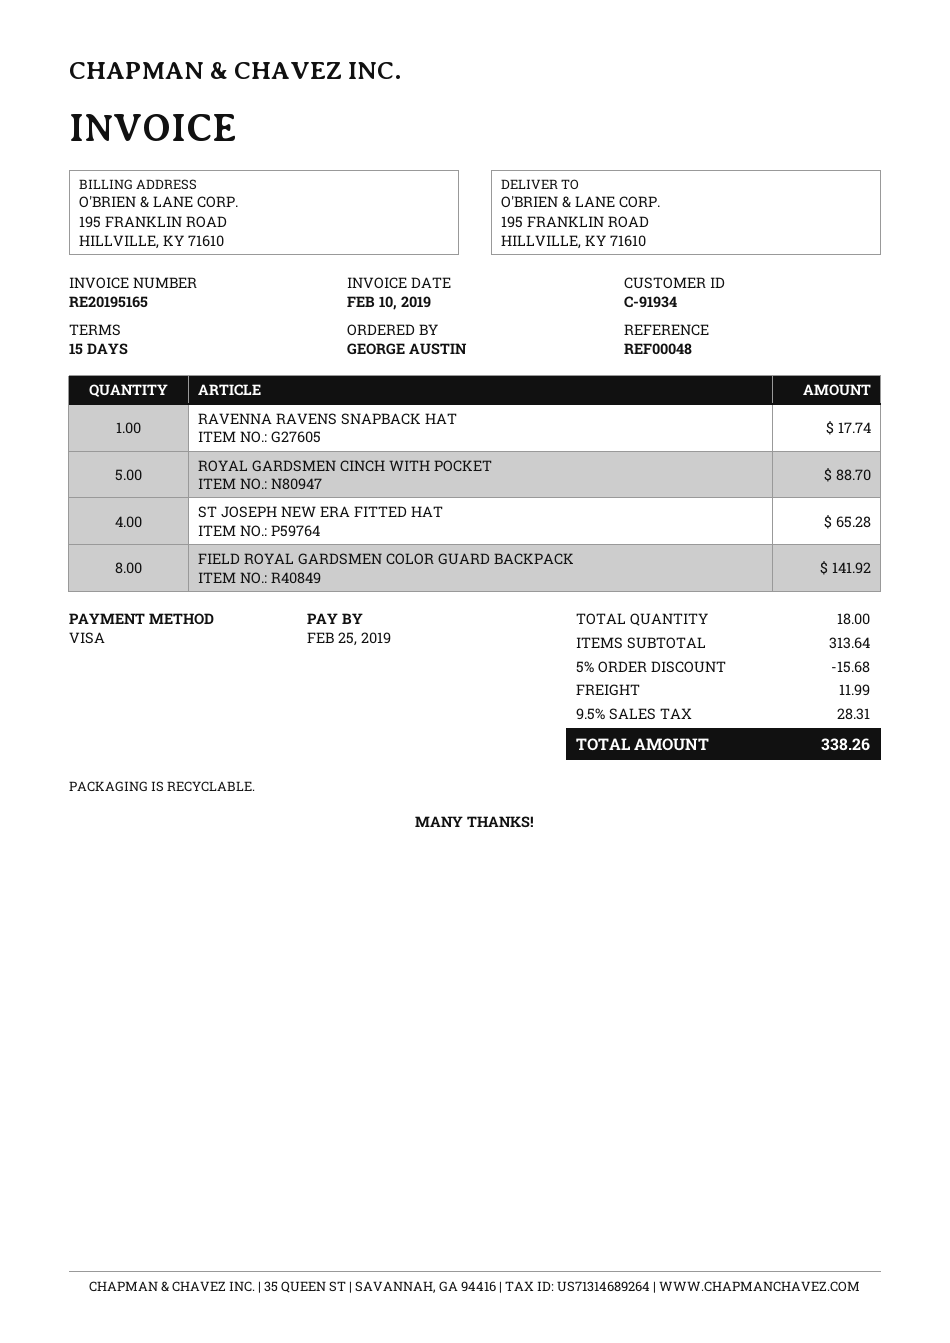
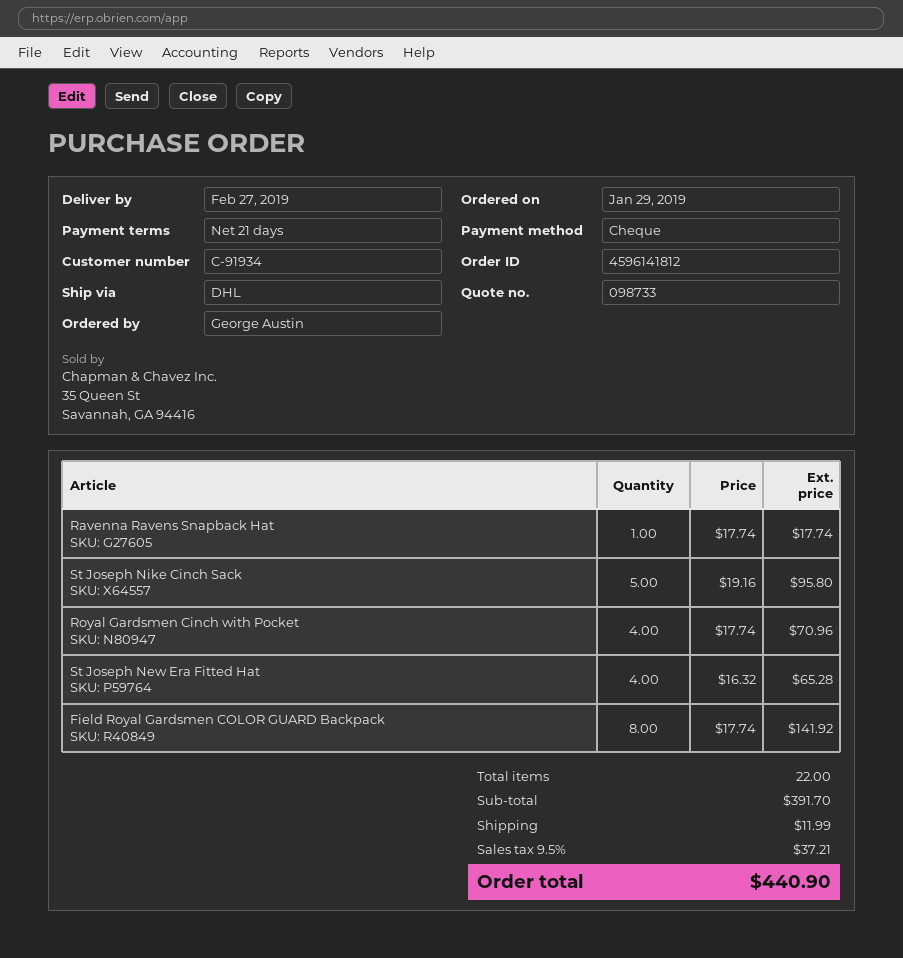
payment terms: 15 days -> 21 days
payment method: Visa -> cheque
ROYAL GARDSMEN CINCH WITH POCKET: 5 for 88.70 -> 4 for 70.96
St Joseph Nike Cinch Sack: none -> 5 for 95.80
total quantity: 18 -> 22
subtotal: 313.64 -> 391.70
discount: 5% = 15.68 -> none
tax: 9.5% = 28.31 -> 9.5% = 37.21
total: 338.26 -> 440.90

